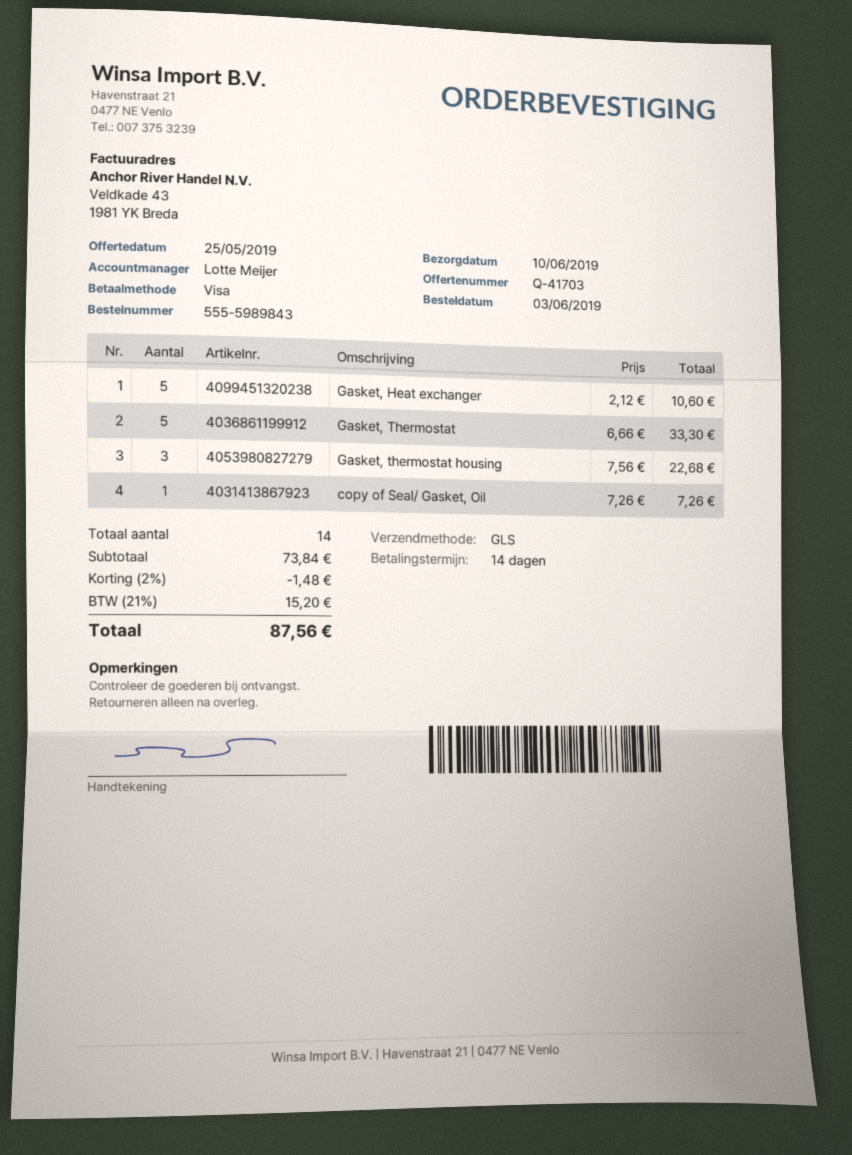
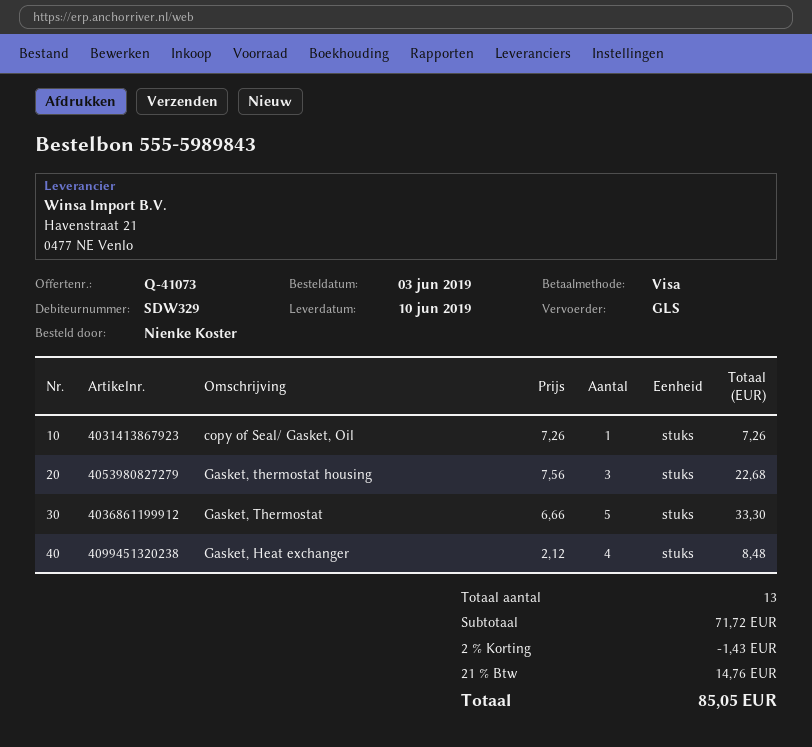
quote number: Q-41703 -> Q-41073
Gasket, Heat exchanger: 5 x 2.12 = 10.60 -> 4 x 2.12 = 8.48
total quantity: 14 -> 13
subtotal: 73.84 -> 71.72
discount: 2% = 1.48 -> 2% = 1.43
tax: 21% = 15.20 -> 21% = 14.76
total: 87.56 -> 85.05

